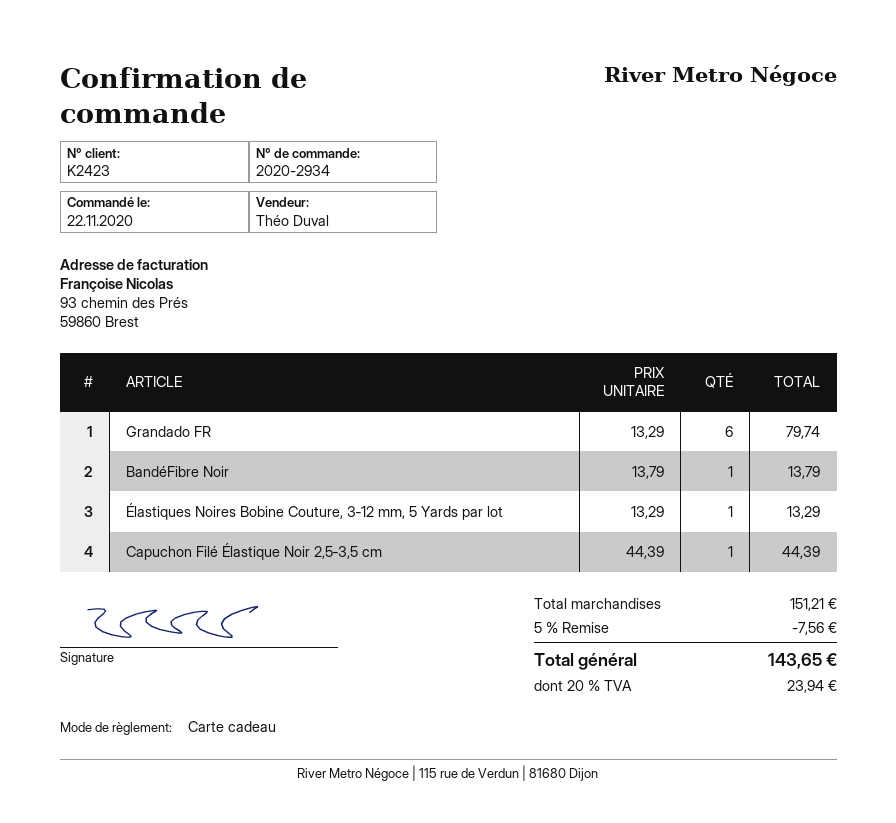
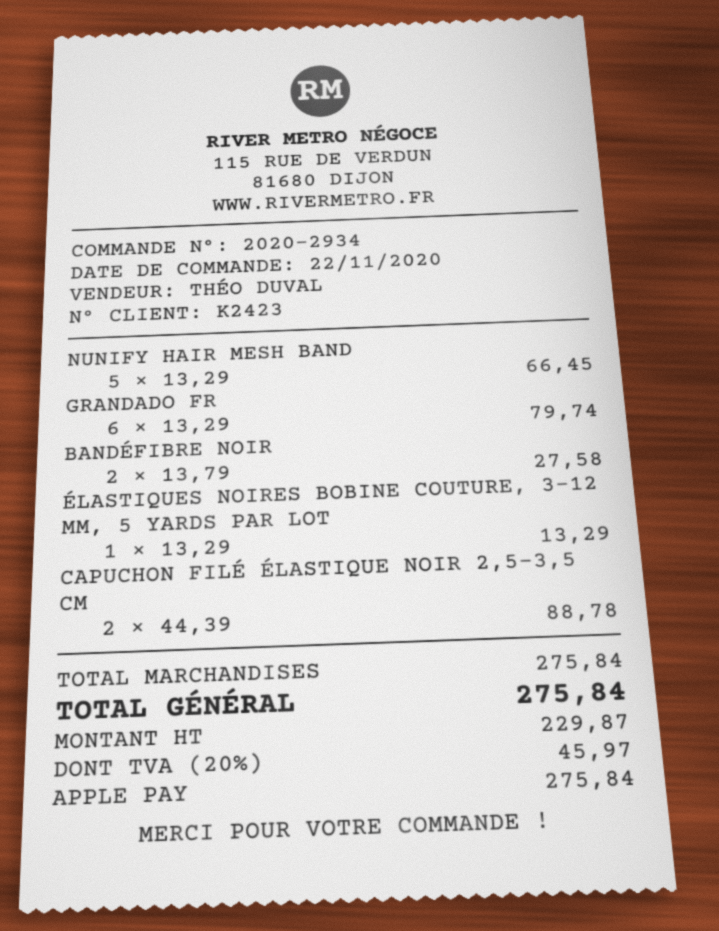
payment method: gift card -> Apple Pay
BandéFibre Noir: 1 x 13.79 = 13.79 -> 2 x 13.79 = 27.58
Capuchon Filé Élastique Noir 2,5‑3,5 cm: 1 x 44.39 = 44.39 -> 2 x 44.39 = 88.78
NUNIFY HAIR MESH BAND: none -> 5 x 13.29 = 66.45
subtotal: 151.21 -> 275.84
discount: 5% = 7.56 -> none
tax: 20% = 23.94 -> 20% = 45.97
total: 143.65 -> 275.84

